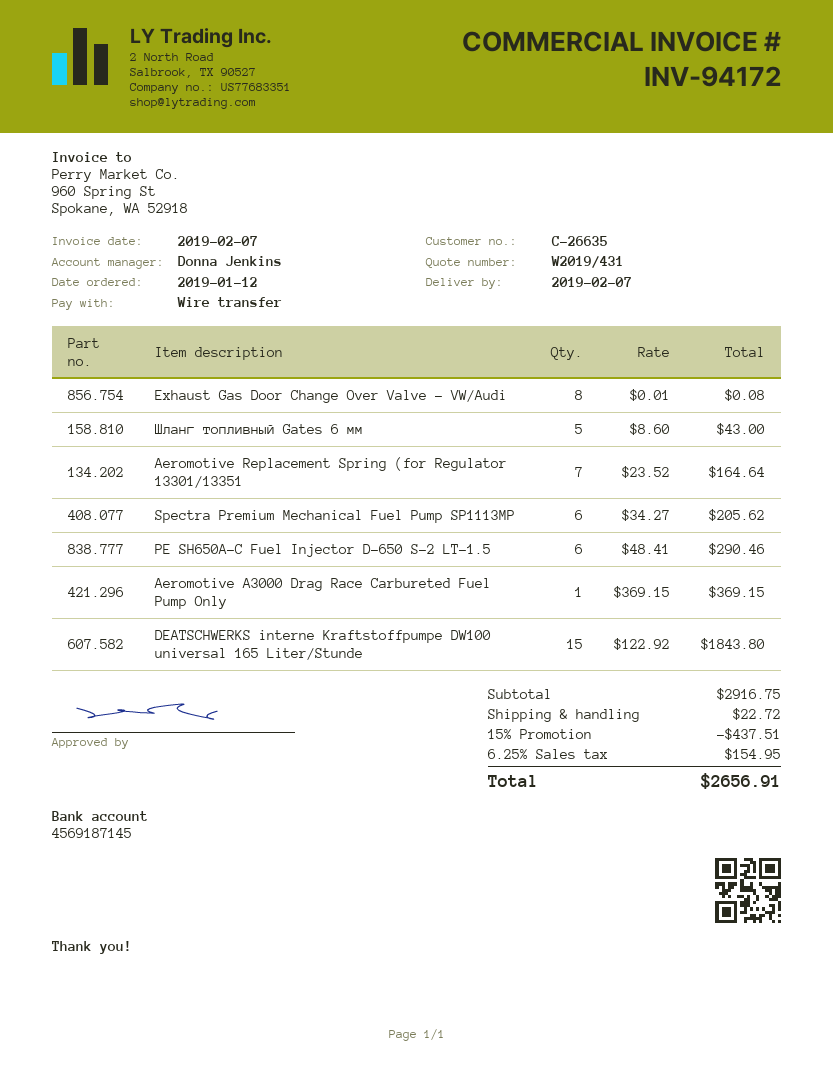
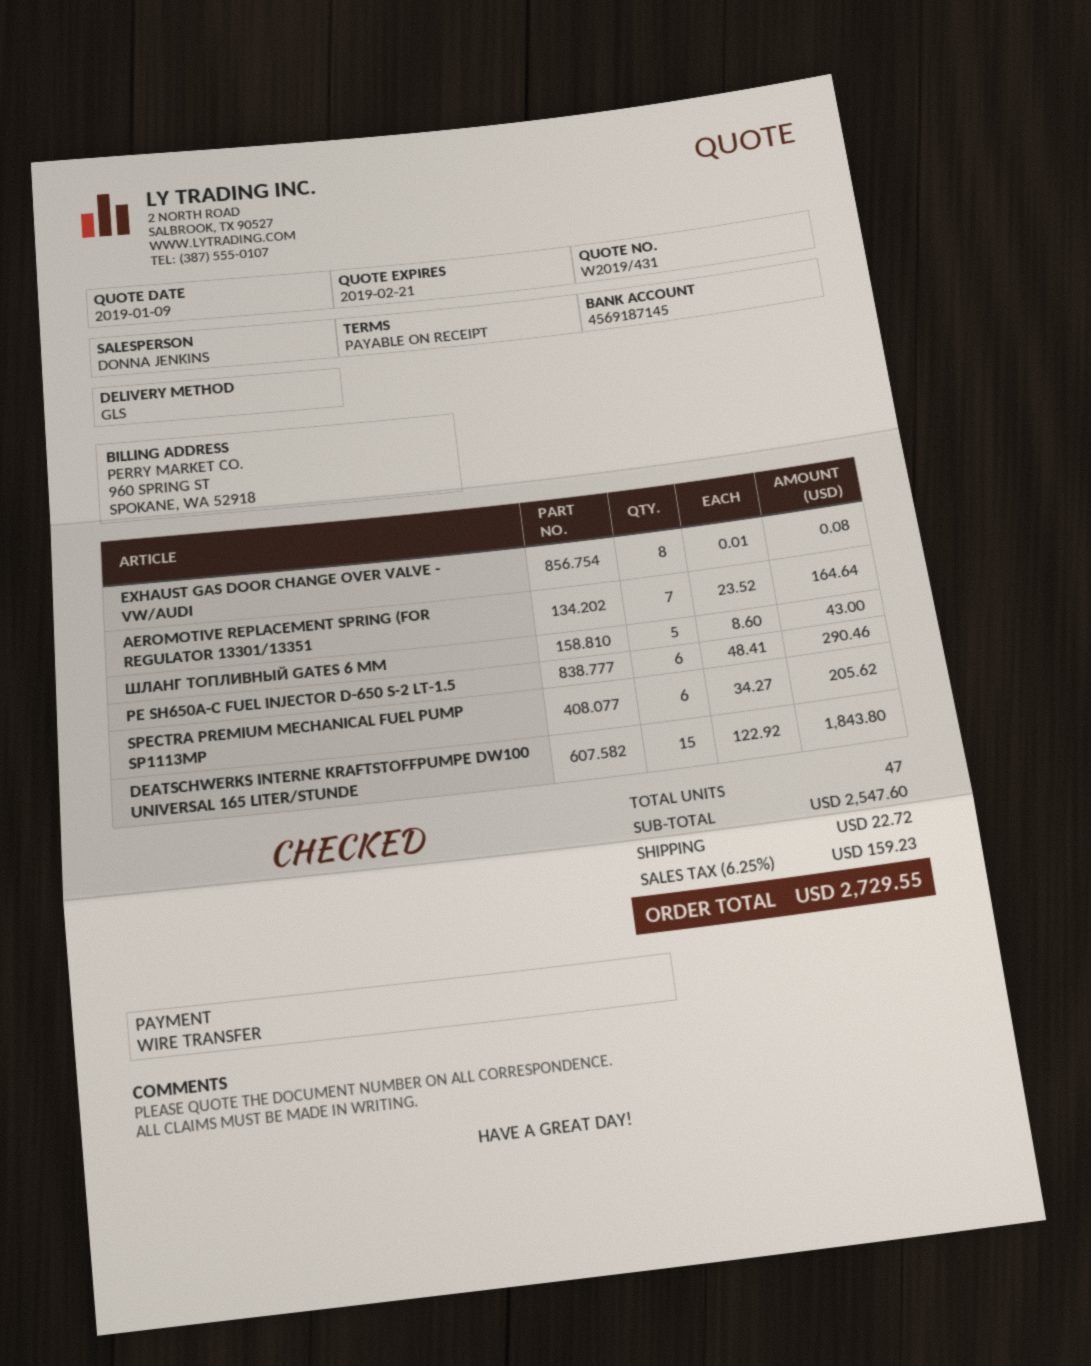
Aeromotive A3000 Drag Race Carbureted Fuel Pump Only: 1 x 369.15 = 369.15 -> none
subtotal: 2916.75 -> 2547.60
discount: 15% = 437.51 -> none
tax: 6.25% = 154.95 -> 6.25% = 159.23
total: 2656.91 -> 2729.55

